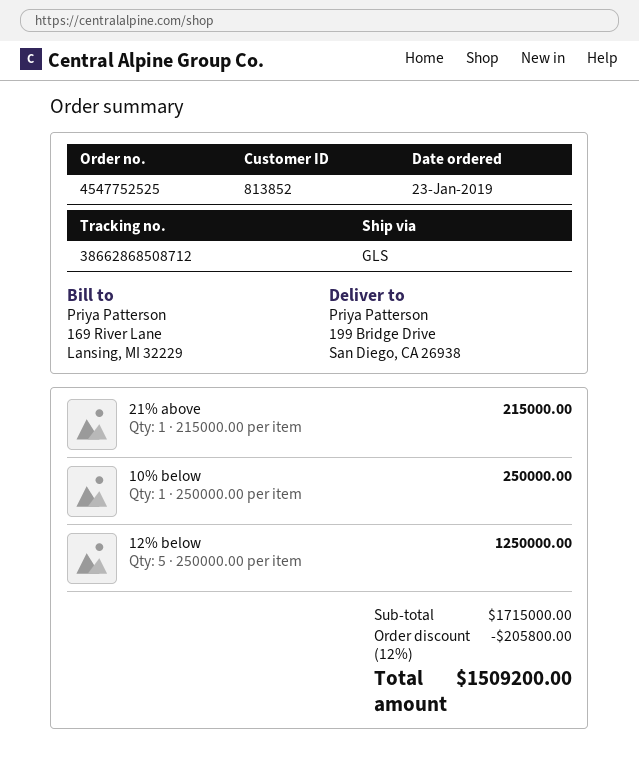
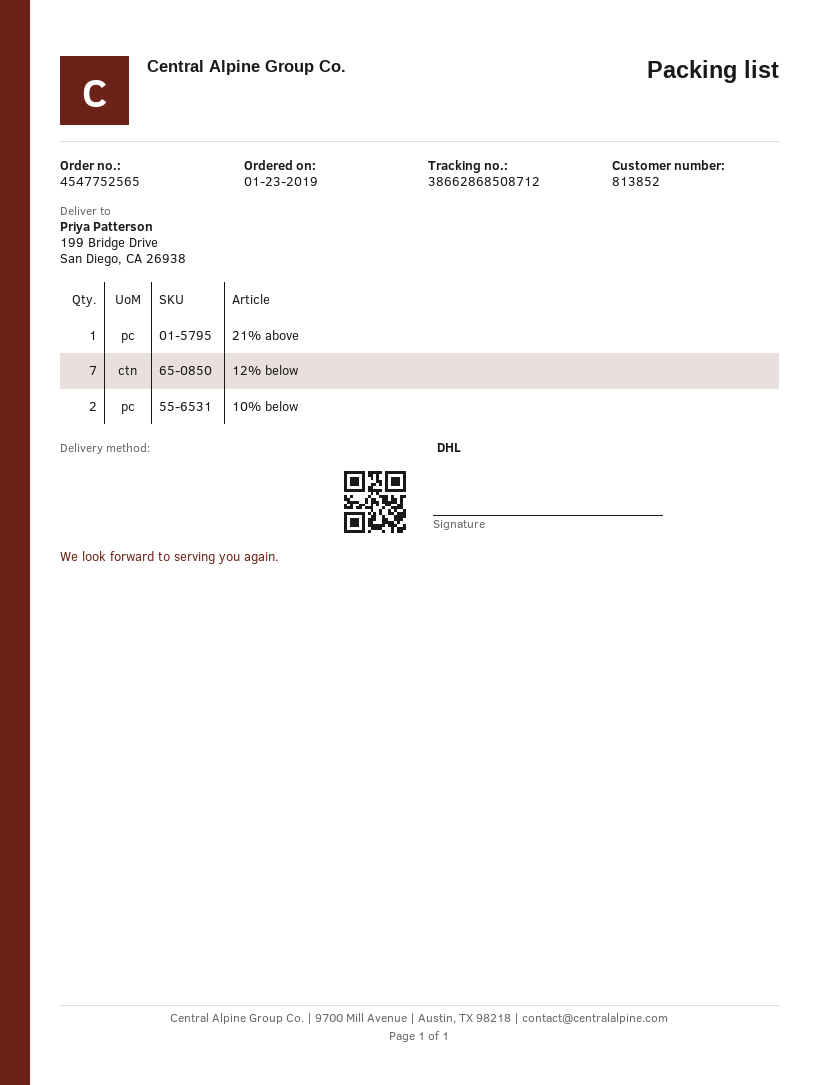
order number: 4547752525 -> 4547752565
shipping method: GLS -> DHL
10% below: 1 -> 2
12% below: 5 -> 7

